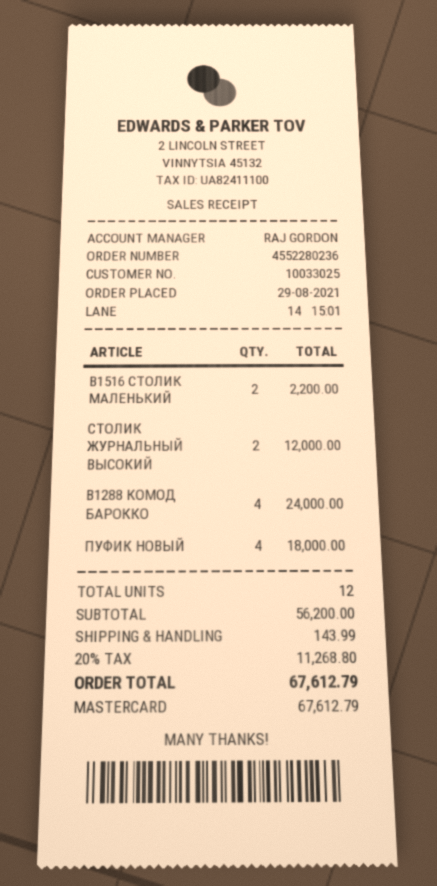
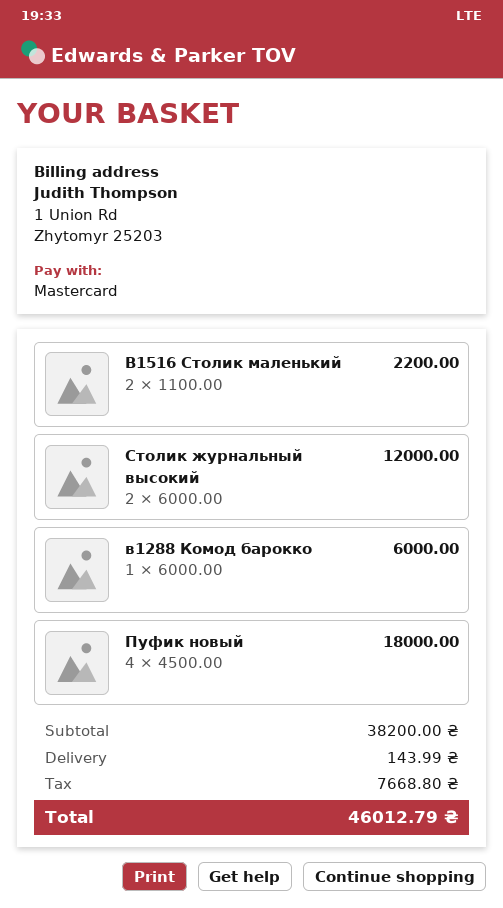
В1288 КОМОД БАРОККО: 4 for 24000.00 -> 1 for 6000.00
subtotal: 56200.00 -> 38200.00
tax: 11268.80 -> 7668.80
total: 67612.79 -> 46012.79

